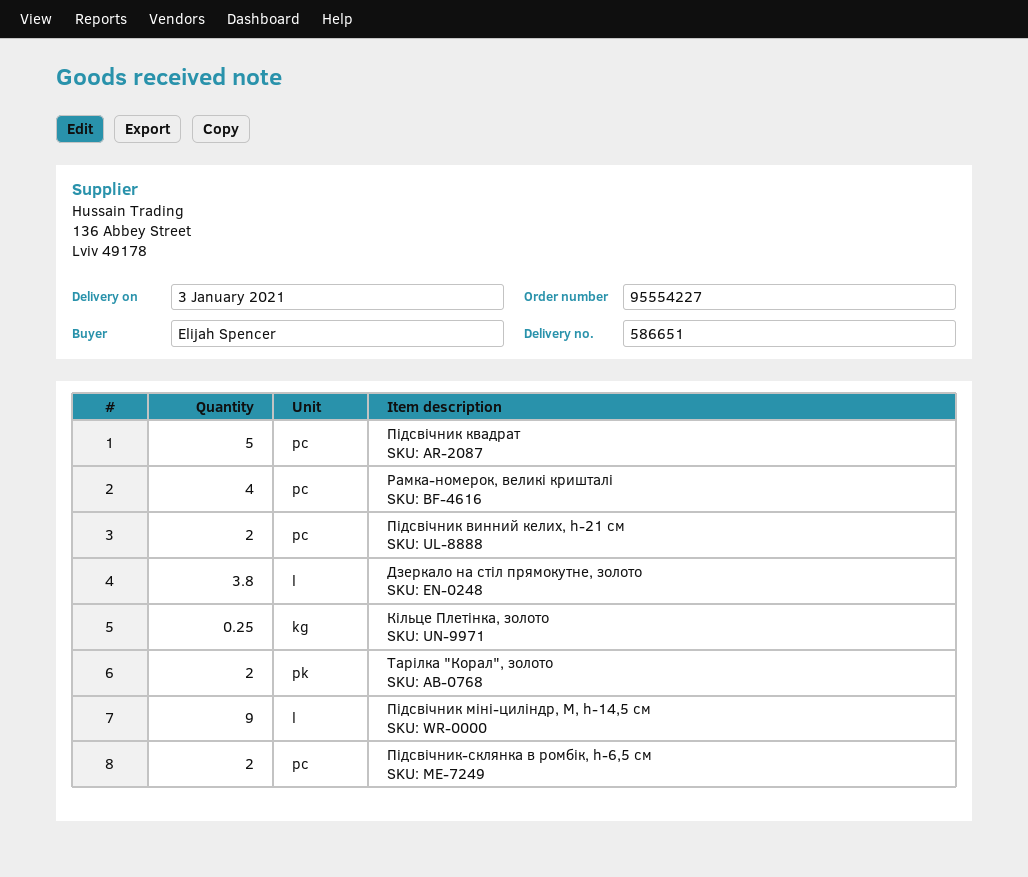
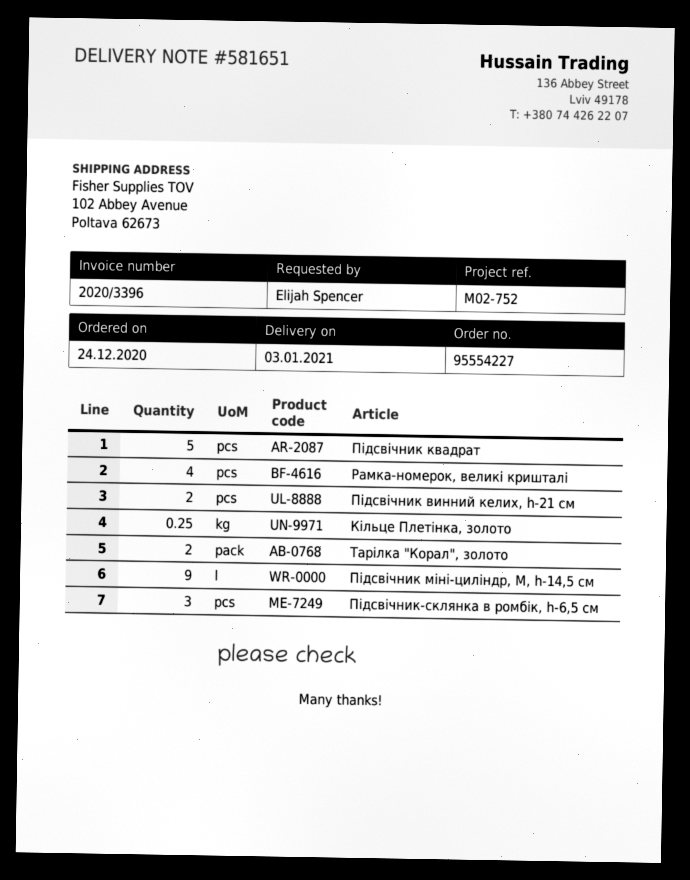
delivery note number: 586651 -> 581651
Дзеркало на стіл прямокутне, золото: 3.8 -> none
Підсвічник-склянка в ромбік, h-6,5 см: 2 -> 3

